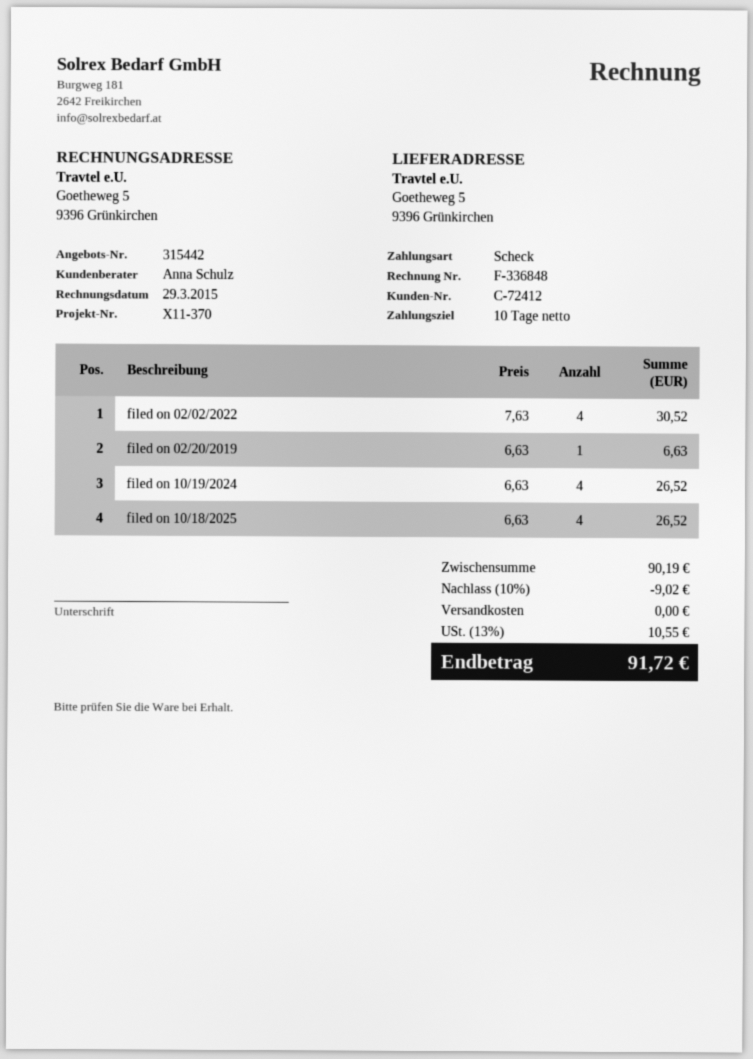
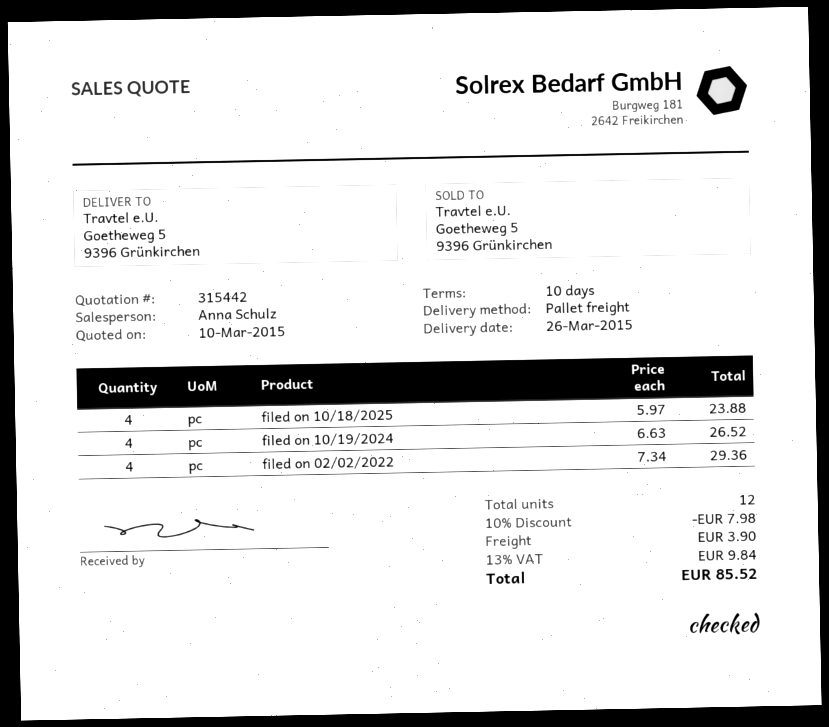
filed on 02/02/2022: 4 x 7.63 = 30.52 -> 4 x 7.34 = 29.36
filed on 02/20/2019: 1 x 6.63 = 6.63 -> none
filed on 10/18/2025: 4 x 6.63 = 26.52 -> 4 x 5.97 = 23.88
discount: 10% = 9.02 -> 10% = 7.98
shipping: 0.00 -> 3.90
tax: 13% = 10.55 -> 13% = 9.84
total: 91.72 -> 85.52

